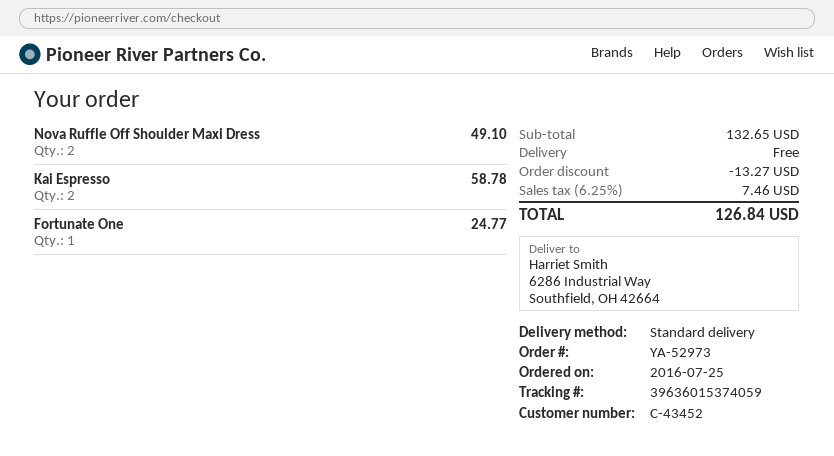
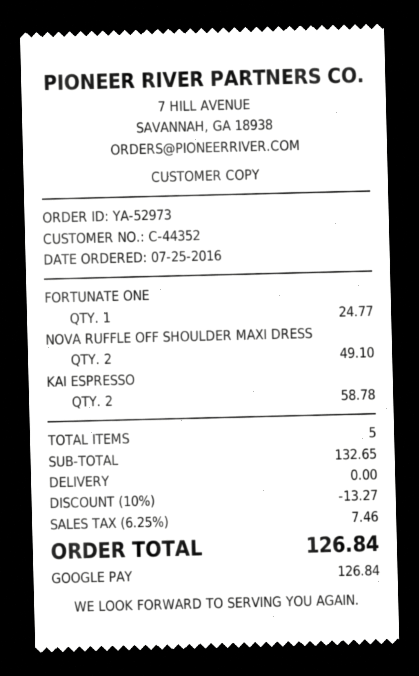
customer number: C-43452 -> C-44352

